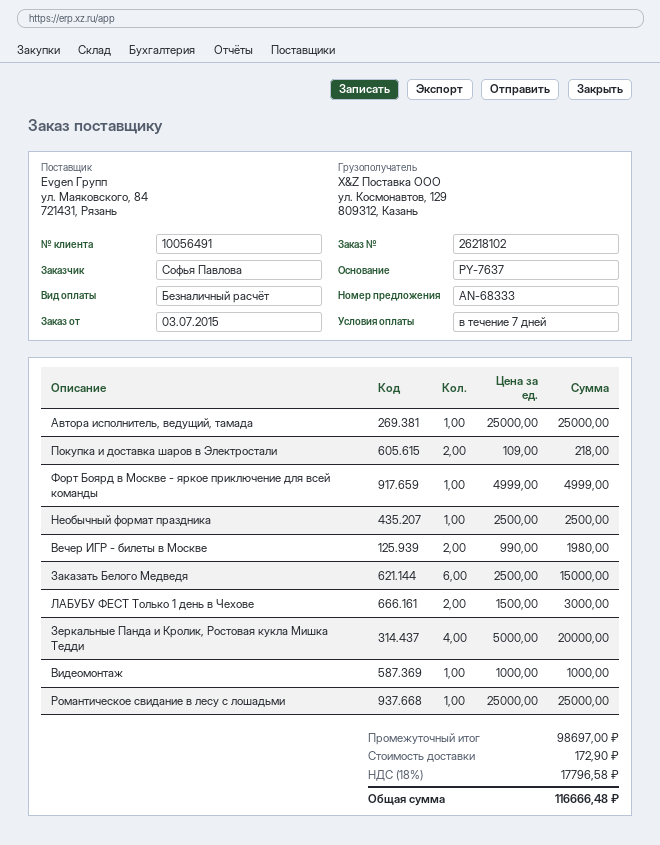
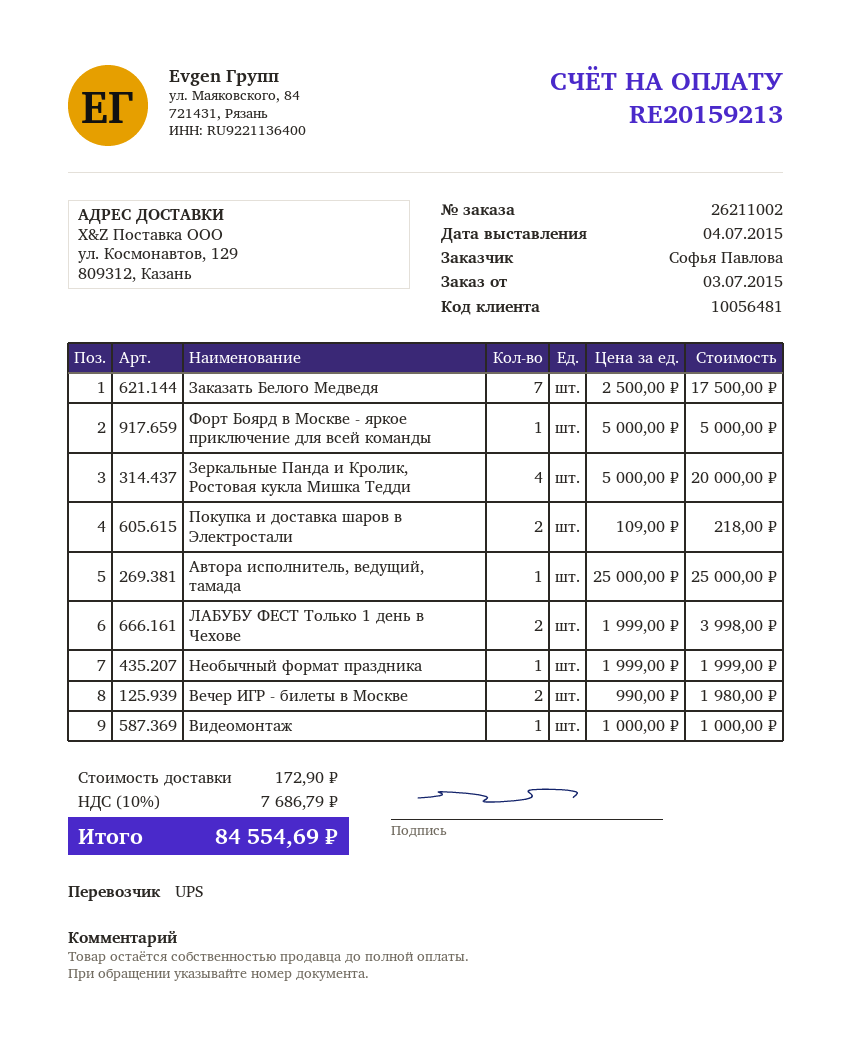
order number: 26218102 -> 26211002
customer number: 10056491 -> 10056481
Форт Боярд в Москве - яркое приключение для всей команды: 1 x 4999.00 = 4999.00 -> 1 x 5000.00 = 5000.00
Необычный формат праздника: 1 x 2500.00 = 2500.00 -> 1 x 1999.00 = 1999.00
Заказать Белого Медведя: 6 x 2500.00 = 15000.00 -> 7 x 2500.00 = 17500.00
ЛАБУБУ ФЕСТ Только 1 день в Чехове: 2 x 1500.00 = 3000.00 -> 2 x 1999.00 = 3998.00
Романтическое свидание в лесу с лошадьми: 1 x 25000.00 = 25000.00 -> none
tax: 18% = 17796.58 -> 10% = 7686.79
total: 116666.48 -> 84554.69

